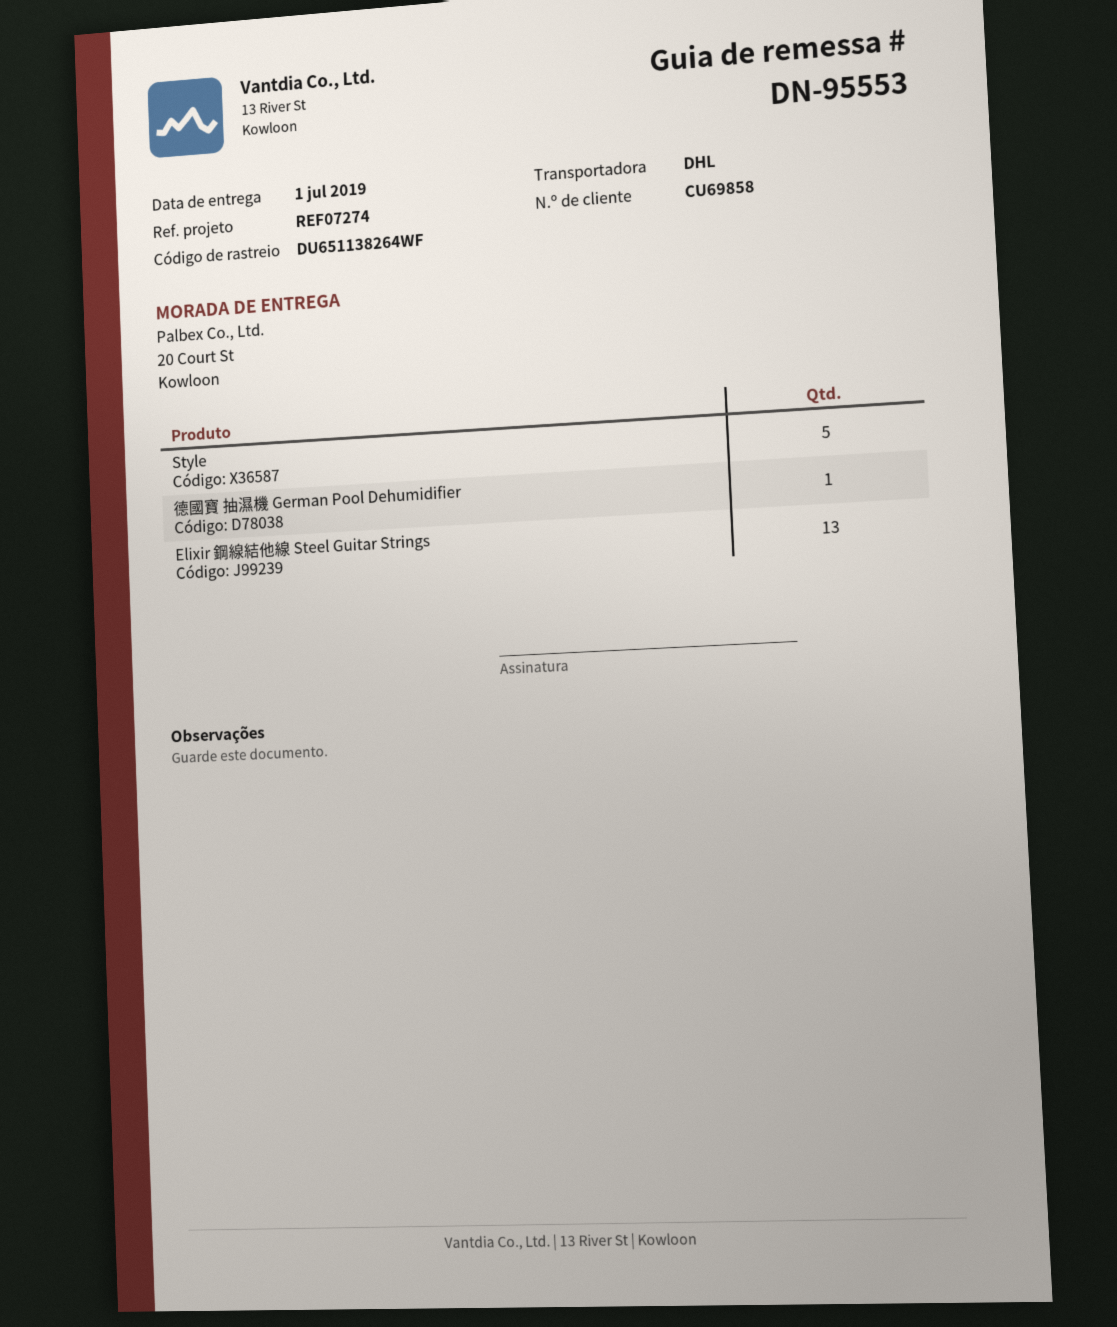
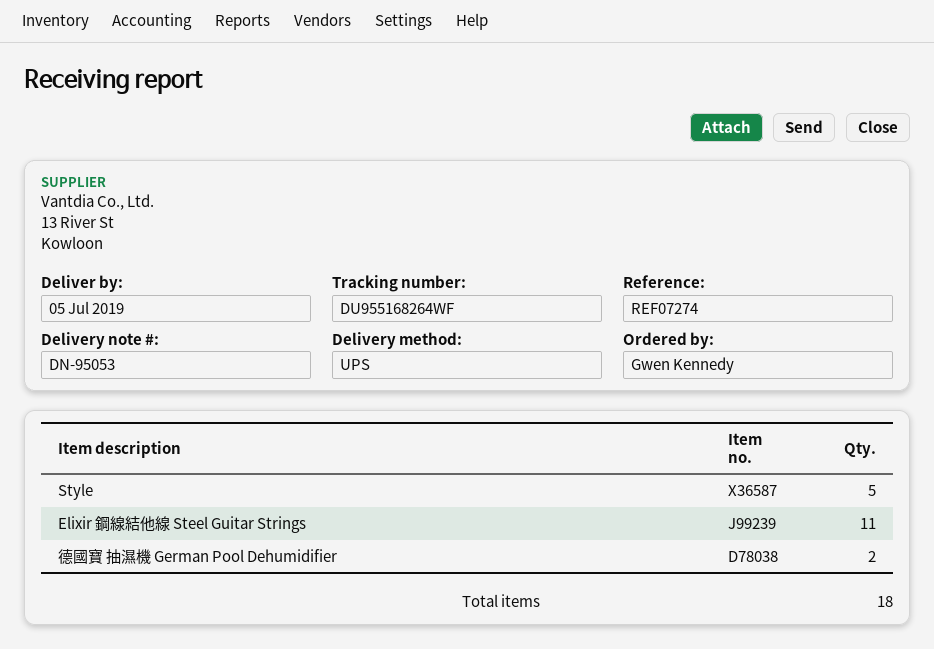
delivery note number: DN-95553 -> DN-95053
delivery date: 2019-07-01 -> 2019-07-05
shipping method: DHL -> UPS
tracking number: DU651138264WF -> DU955168264WF
德國寶 抽濕機 German Pool Dehumidifier: 1 -> 2
Elixir 鋼線結他線 Steel Guitar Strings: 13 -> 11

